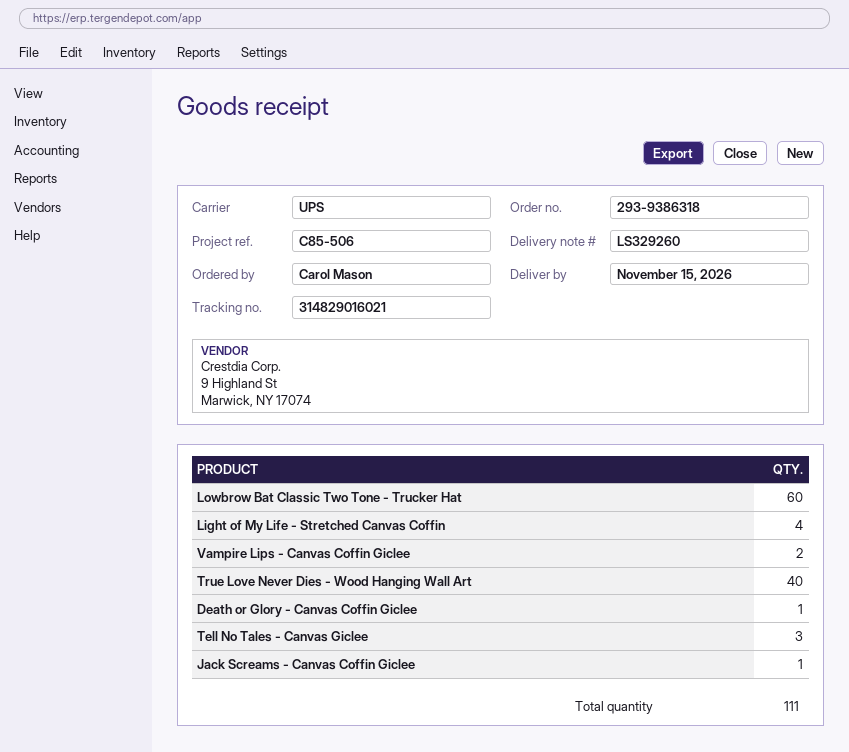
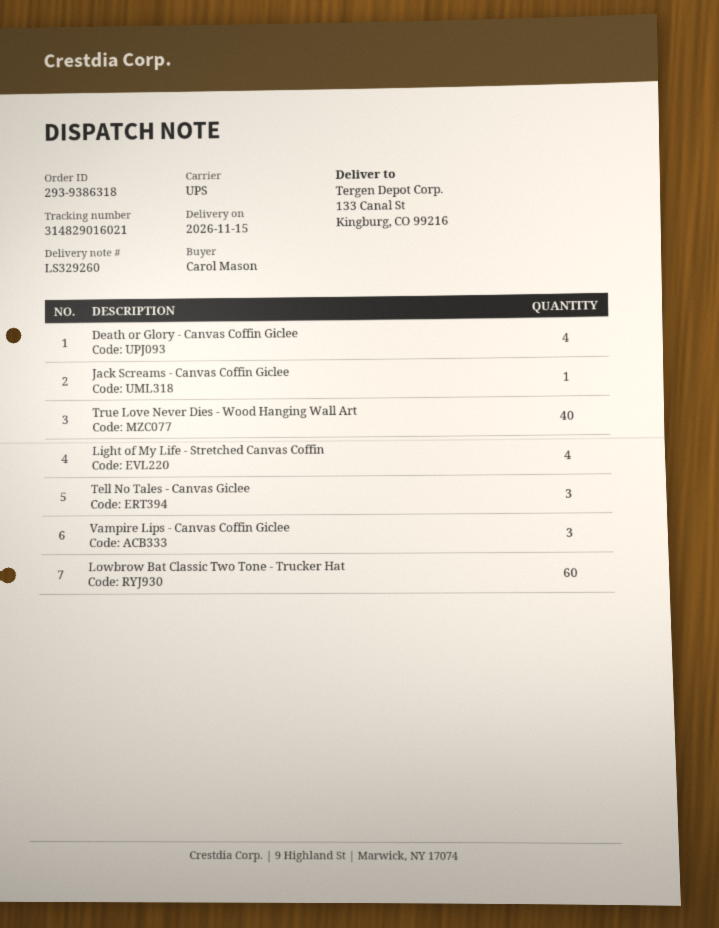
Vampire Lips - Canvas Coffin Giclee: 2 -> 3
Death or Glory - Canvas Coffin Giclee: 1 -> 4

